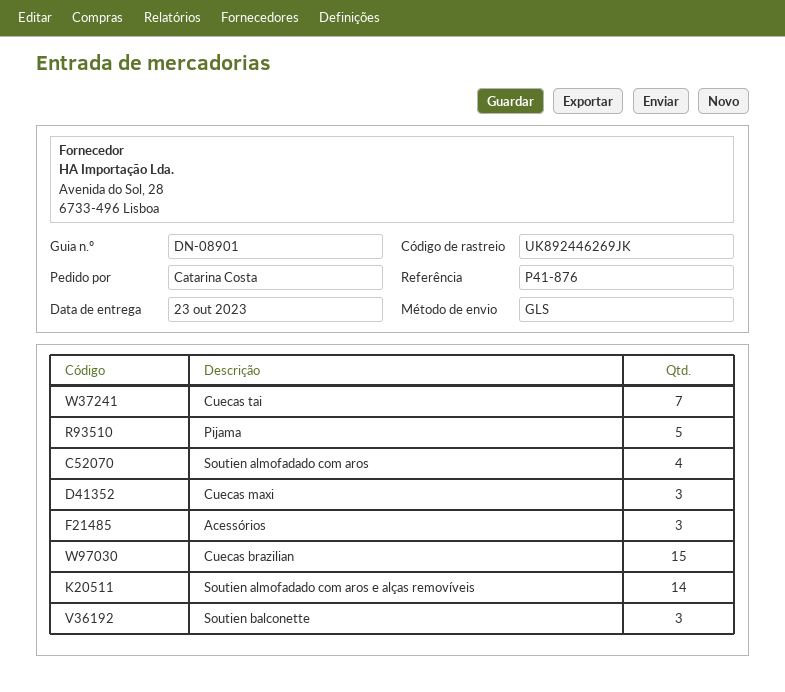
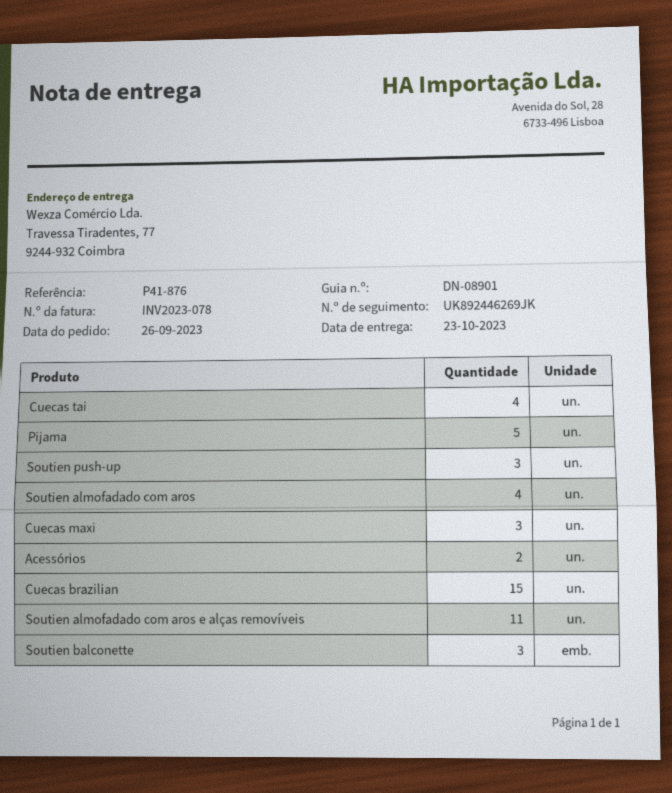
Cuecas tai: 7 -> 4
Acessórios: 3 -> 2
Soutien almofadado com aros e alças removíveis: 14 -> 11
Soutien push-up: none -> 3

